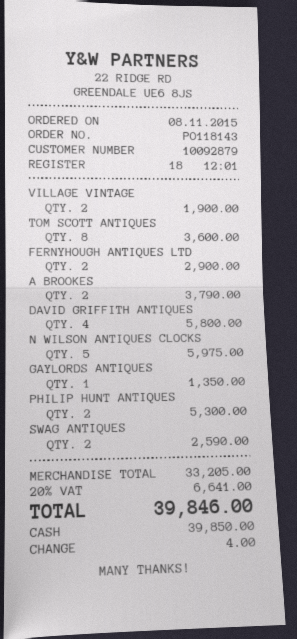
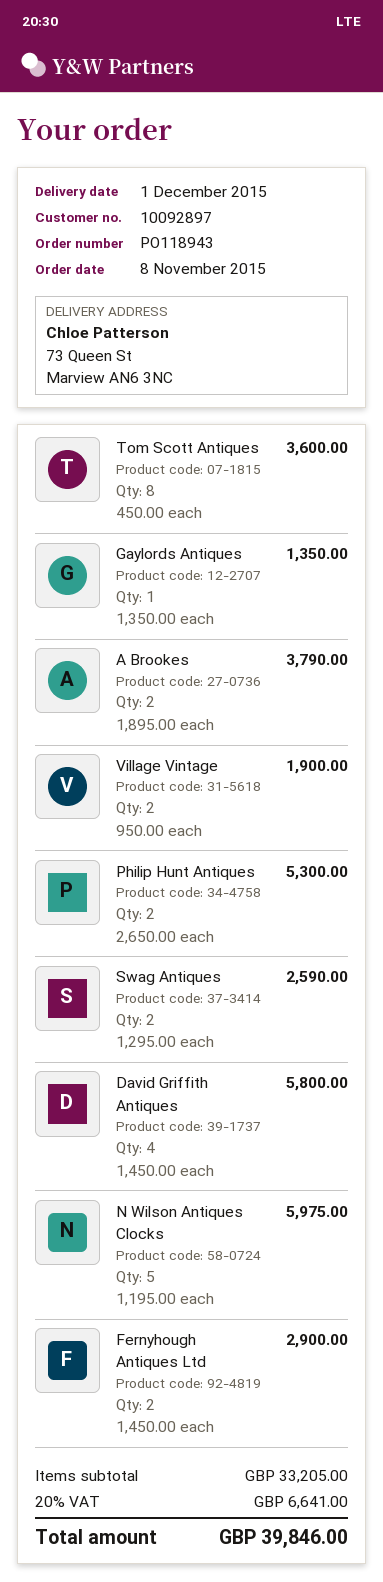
order number: PO118143 -> PO118943
customer number: 10092879 -> 10092897

